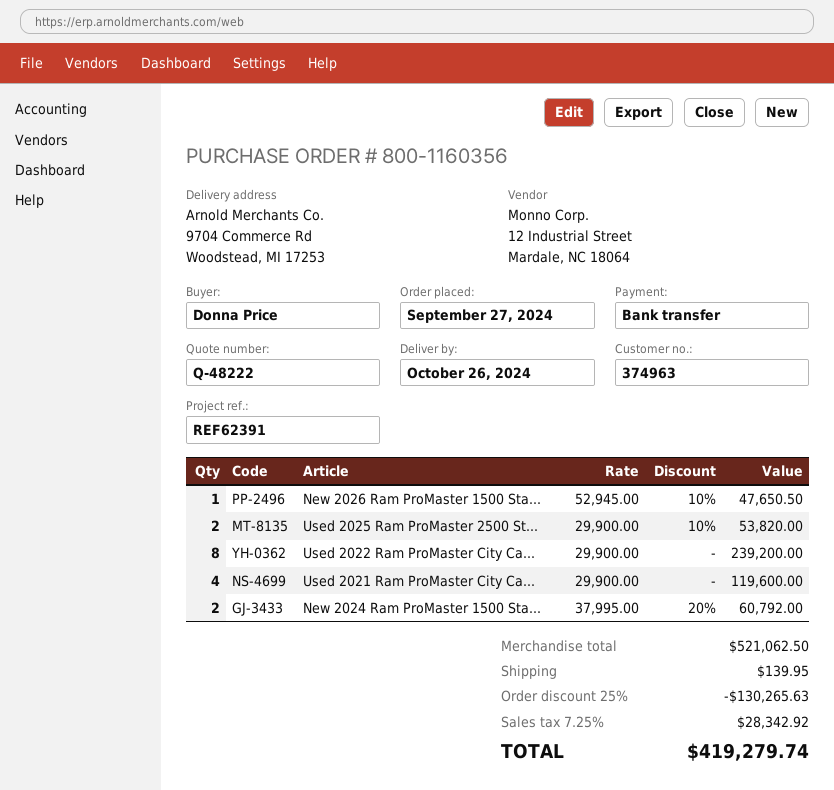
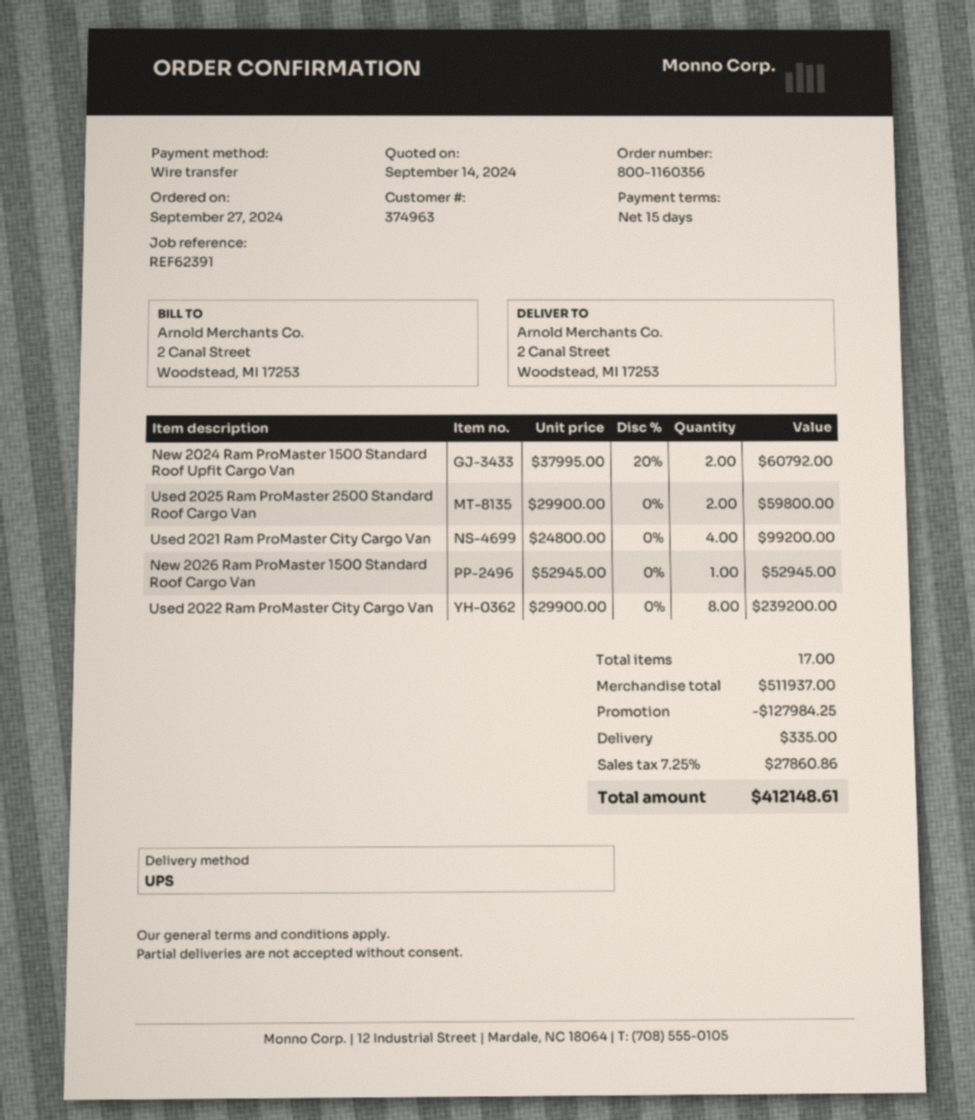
ship to: 9704 Commerce Rd, Woodstead, MI 17253 -> 2 Canal Street, Woodstead, MI 17253
New 2026 Ram ProMaster 1500 Sta...: 1 x 52945.00 - 10% = 47650.50 -> 1 x 52945.00 = 52945.00
Used 2025 Ram ProMaster 2500 St...: 2 x 29900.00 - 10% = 53820.00 -> 2 x 29900.00 = 59800.00
Used 2021 Ram ProMaster City Ca...: 4 x 29900.00 = 119600.00 -> 4 x 24800.00 = 99200.00
subtotal: 521062.50 -> 511937.00
discount: 130265.63 -> 127984.25
shipping: 139.95 -> 335.00
tax: 7.25% = 28342.92 -> 7.25% = 27860.86
total: 419279.74 -> 412148.61

